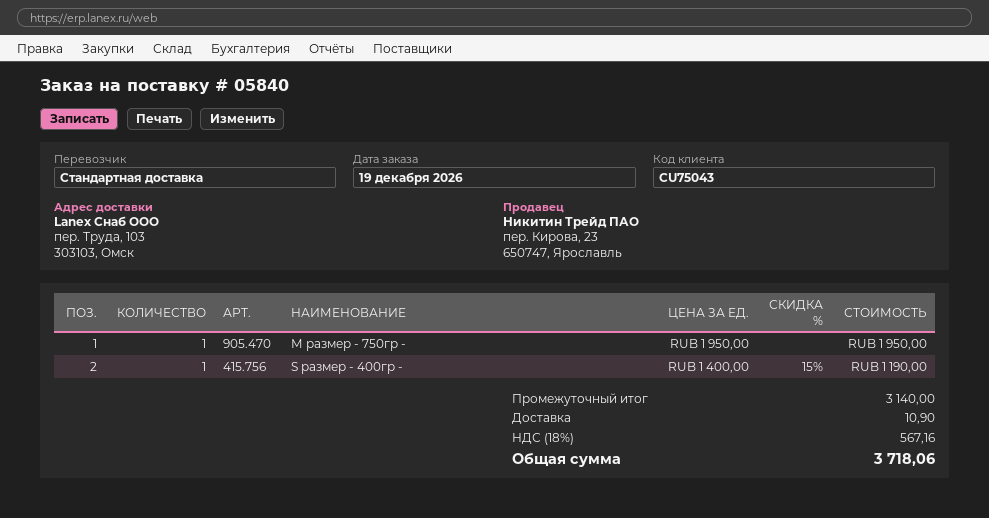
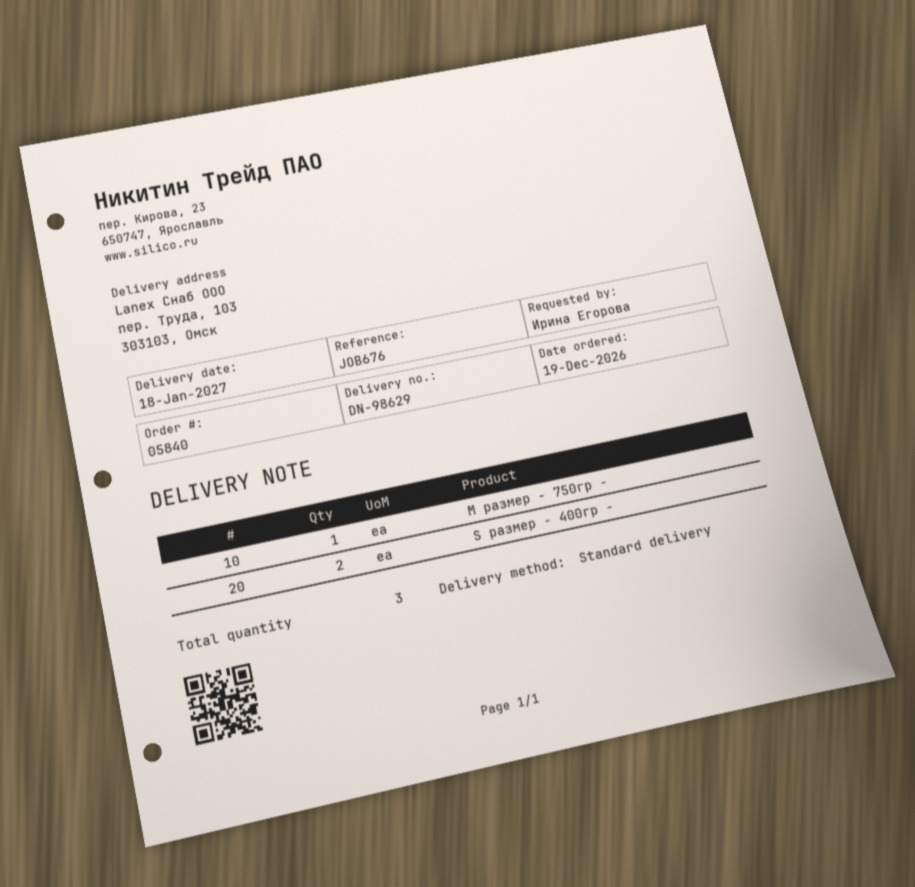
S размер - 400гр -: 1 -> 2

